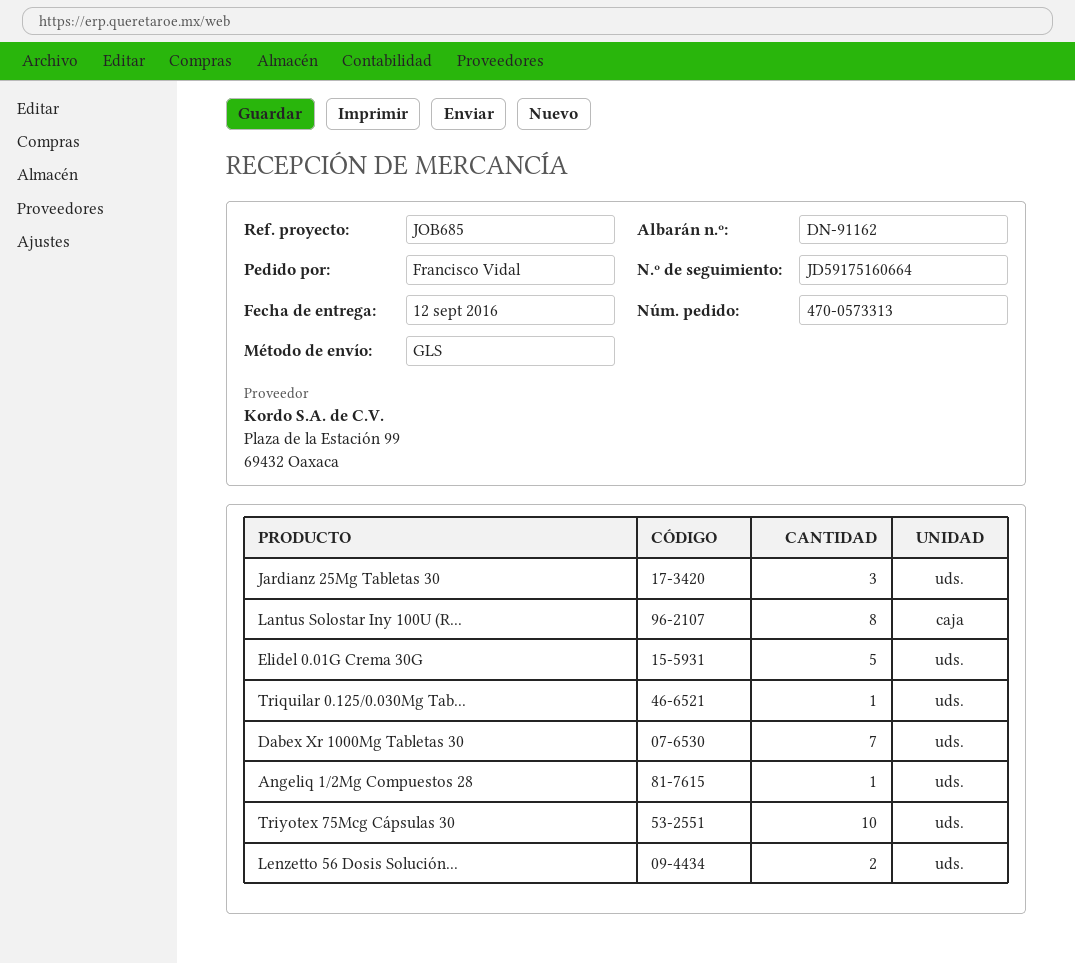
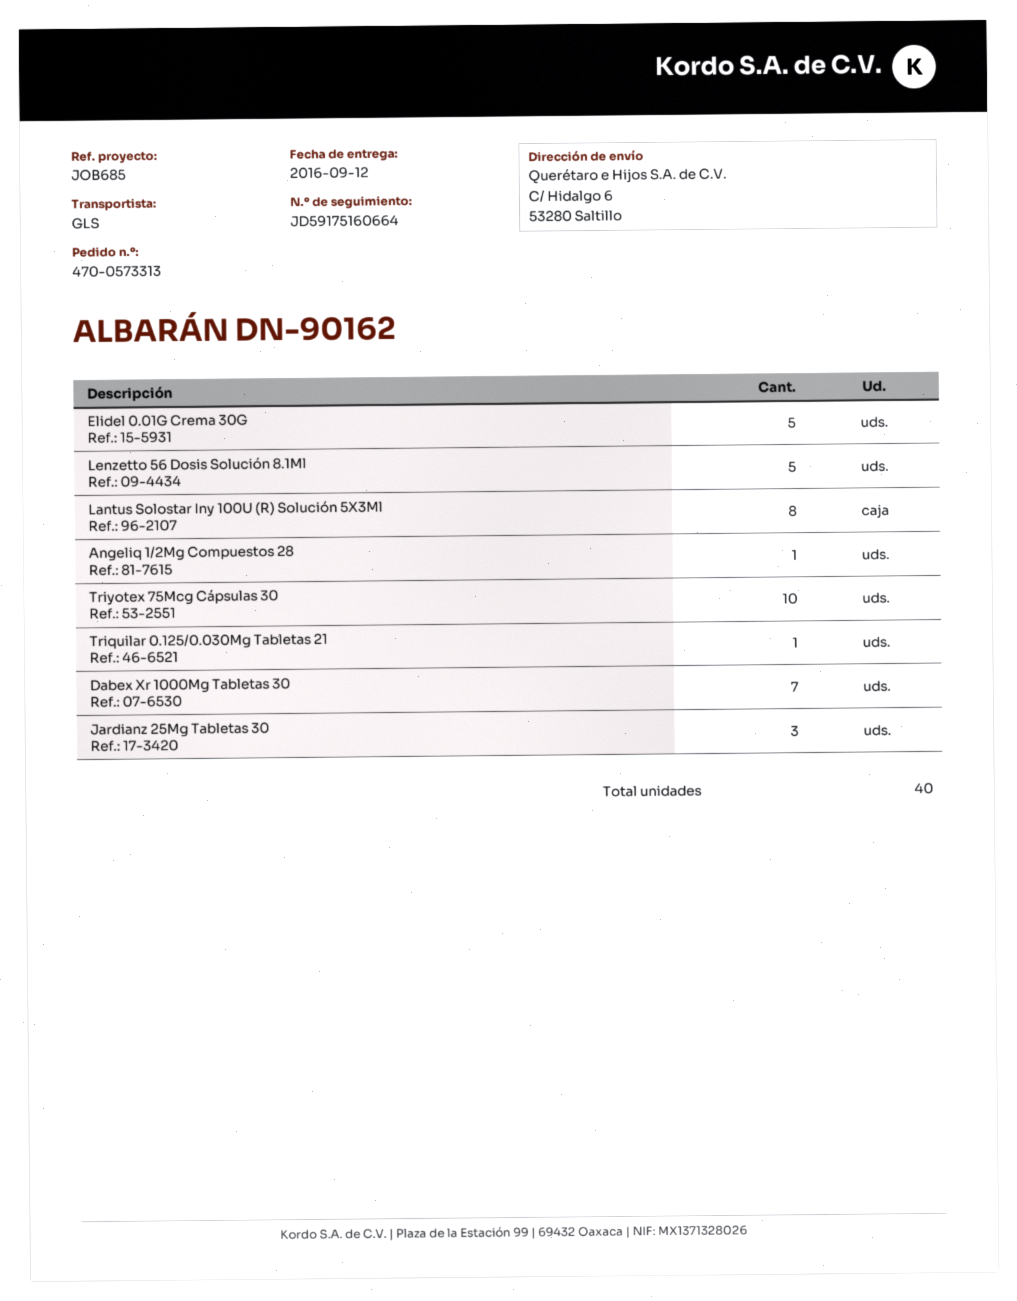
delivery note number: DN-91162 -> DN-90162
Lenzetto 56 Dosis Solución...: 2 -> 5

